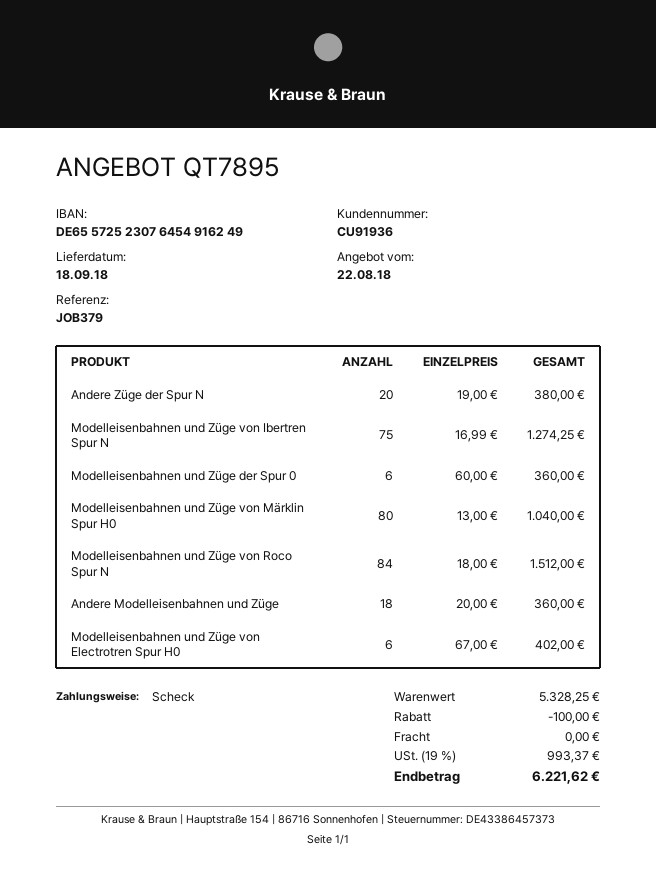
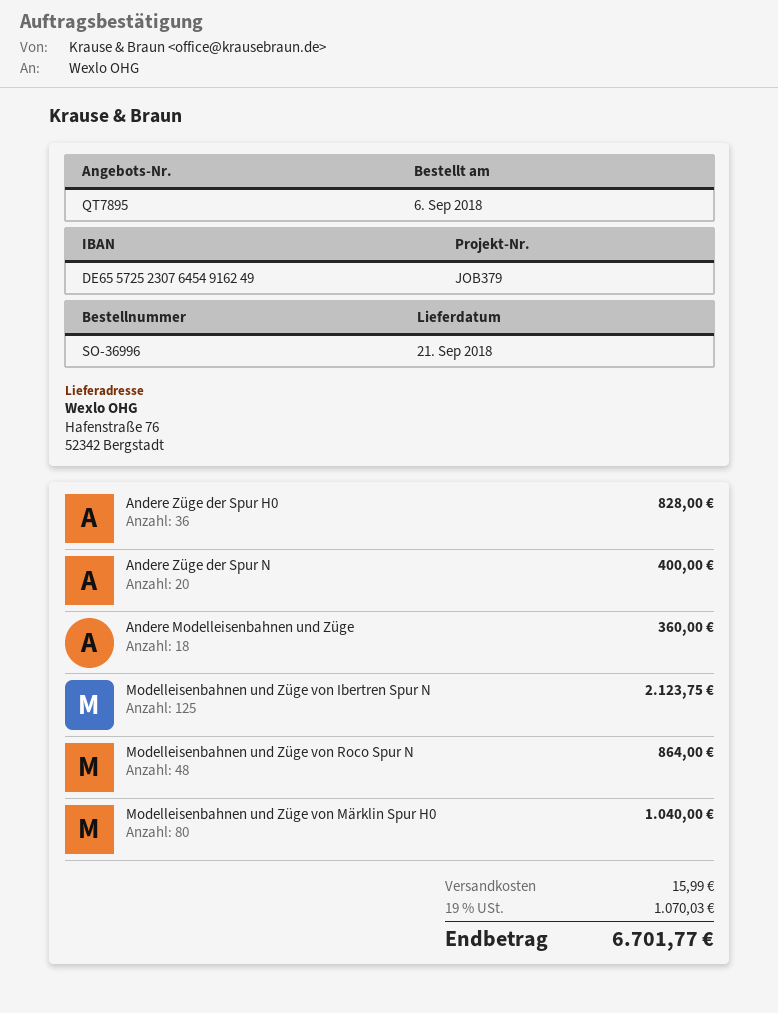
delivery date: 2018-09-18 -> 2018-09-21
Andere Züge der Spur N: 20 for 380.00 -> 20 for 400.00
Modelleisenbahnen und Züge von Ibertren Spur N: 75 for 1274.25 -> 125 for 2123.75
Modelleisenbahnen und Züge der Spur 0: 6 for 360.00 -> none
Modelleisenbahnen und Züge von Roco Spur N: 84 for 1512.00 -> 48 for 864.00
Modelleisenbahnen und Züge von Electrotren Spur H0: 6 for 402.00 -> none
Andere Züge der Spur H0: none -> 36 for 828.00
discount: 100.00 -> none
shipping: 0.00 -> 15.99
tax: 19% = 993.37 -> 19% = 1070.03
total: 6221.62 -> 6701.77

